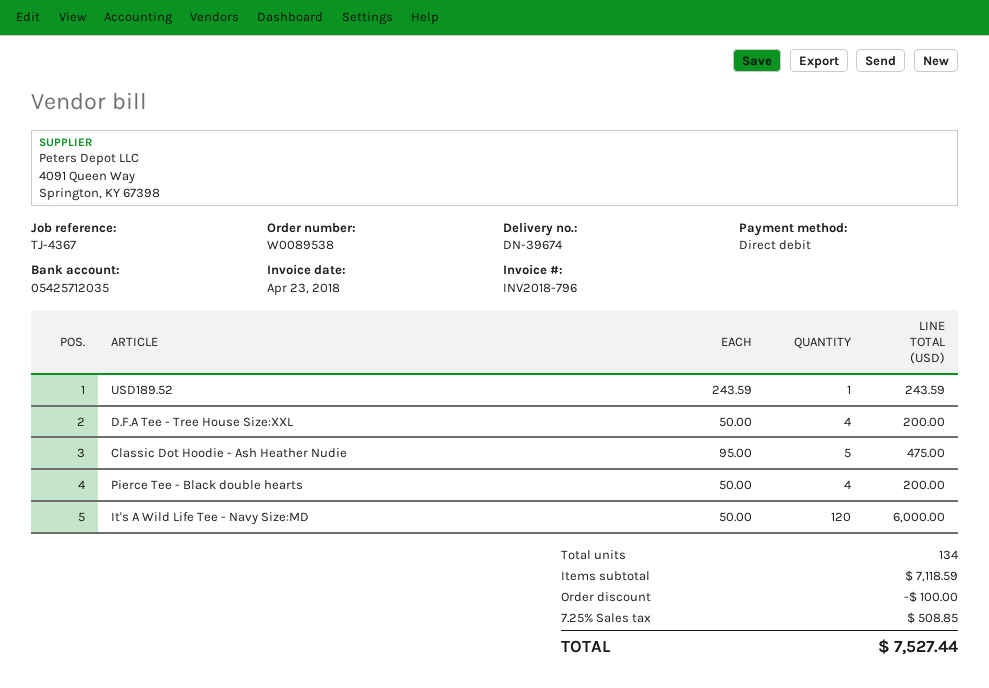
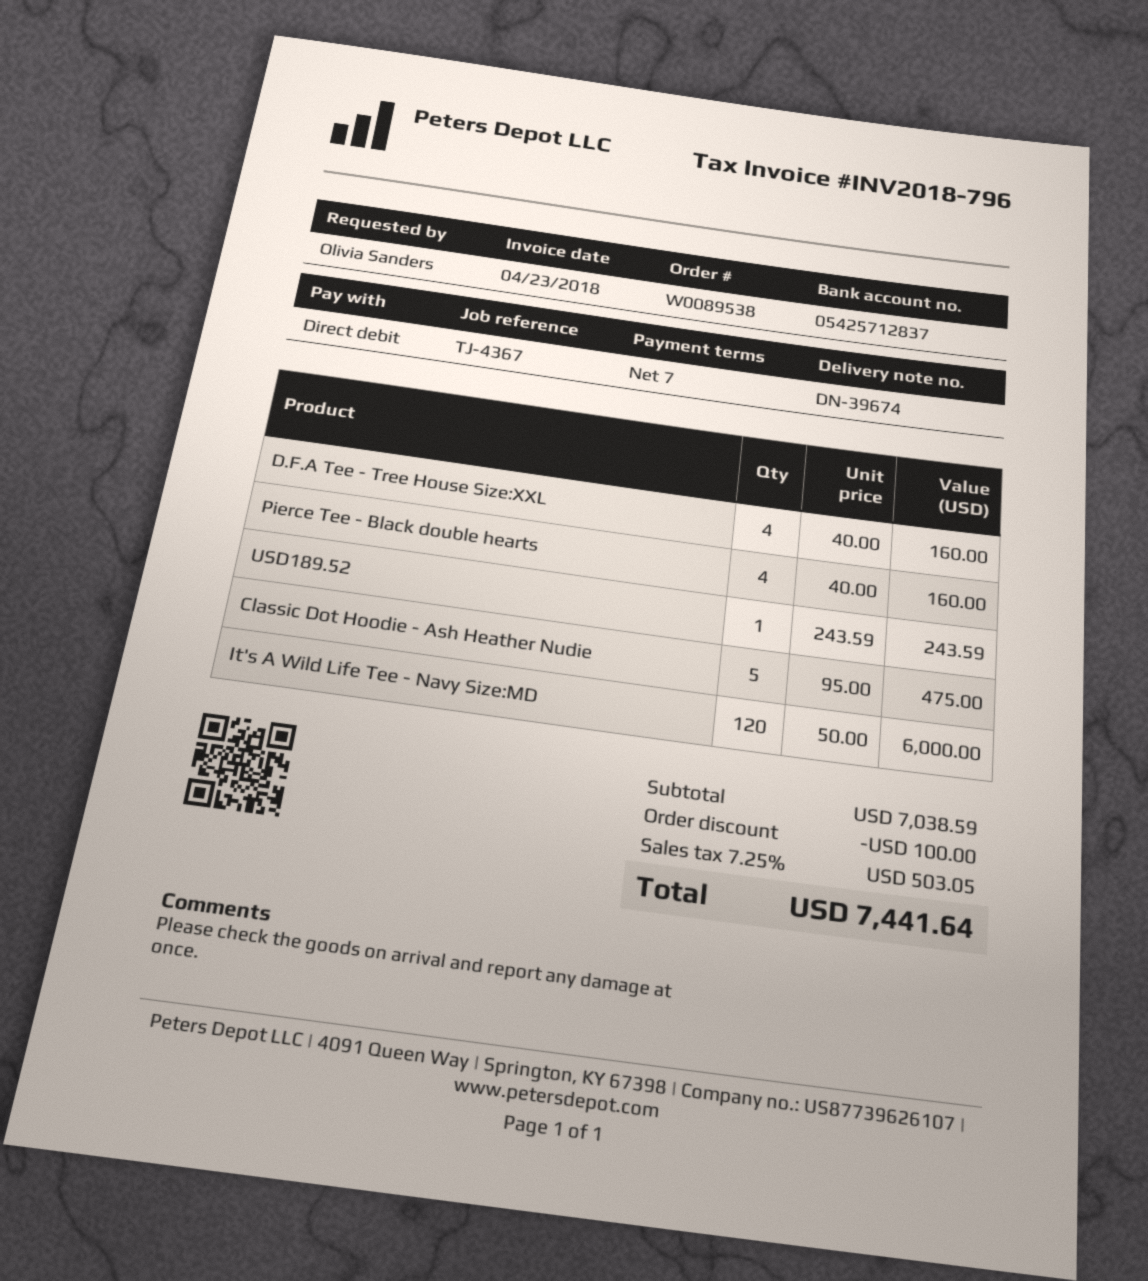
bank account: 05425712035 -> 05425712837
D.F.A Tee - Tree House Size:XXL: 4 x 50.00 = 200.00 -> 4 x 40.00 = 160.00
Pierce Tee - Black double hearts: 4 x 50.00 = 200.00 -> 4 x 40.00 = 160.00
subtotal: 7118.59 -> 7038.59
tax: 7.25% = 508.85 -> 7.25% = 503.05
total: 7527.44 -> 7441.64

